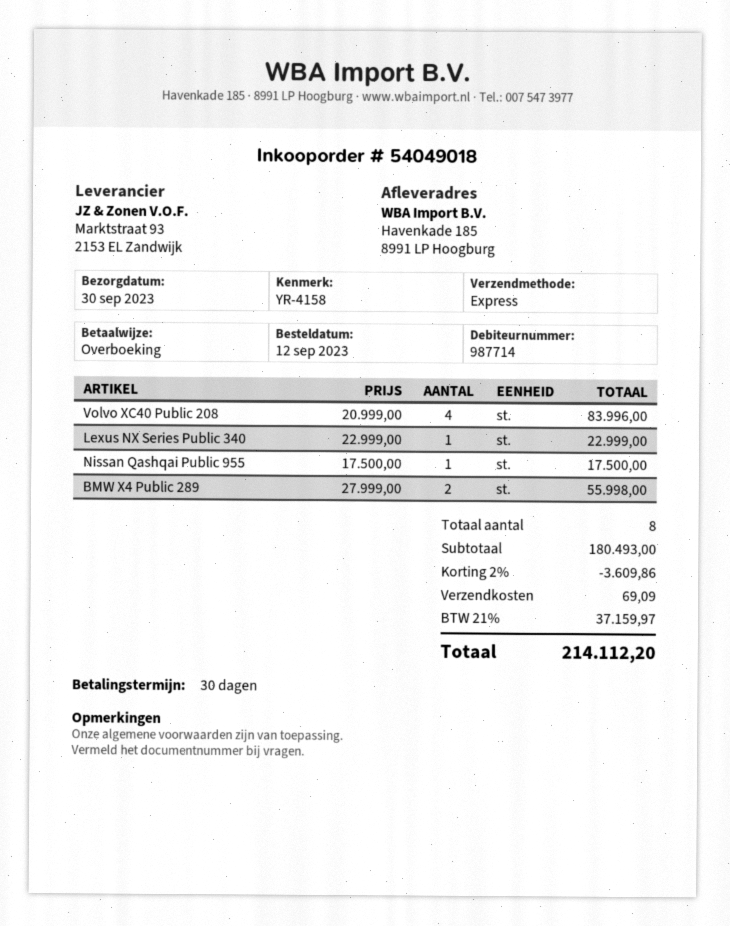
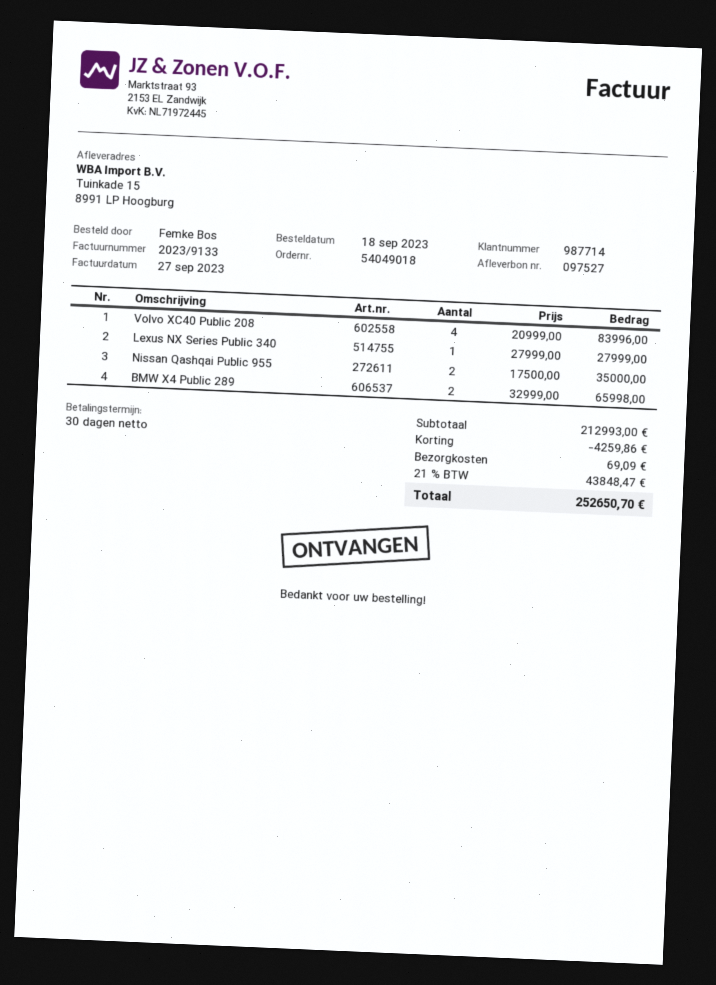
order date: 2023-09-12 -> 2023-09-18
ship to: Havenkade 185, 8991 LP Hoogburg -> Tuinkade 15, 8991 LP Hoogburg
Lexus NX Series Public 340: 1 x 22999.00 = 22999.00 -> 1 x 27999.00 = 27999.00
Nissan Qashqai Public 955: 1 x 17500.00 = 17500.00 -> 2 x 17500.00 = 35000.00
BMW X4 Public 289: 2 x 27999.00 = 55998.00 -> 2 x 32999.00 = 65998.00
subtotal: 180493.00 -> 212993.00
discount: 3609.86 -> 4259.86
tax: 21% = 37159.97 -> 21% = 43848.47
total: 214112.20 -> 252650.70

